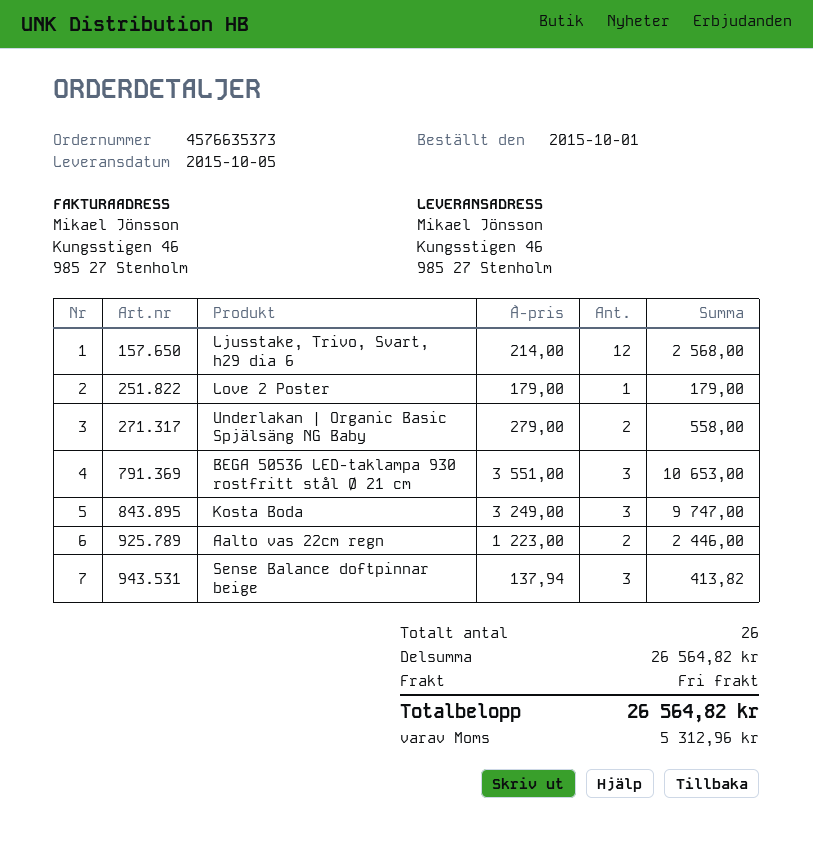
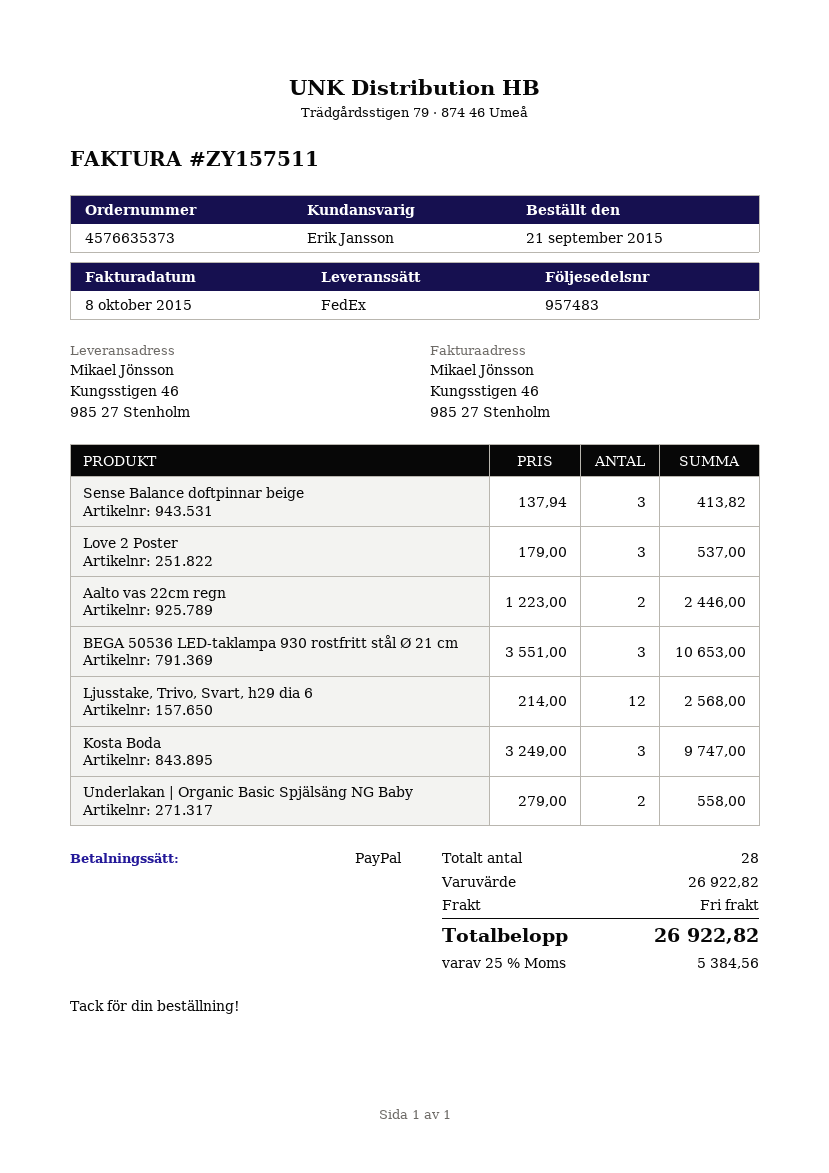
order date: 2015-10-01 -> 2015-09-21
Love 2 Poster: 1 x 179.00 = 179.00 -> 3 x 179.00 = 537.00
total quantity: 26 -> 28
subtotal: 26564.82 -> 26922.82
tax: 5312.96 -> 5384.56
total: 26564.82 -> 26922.82

